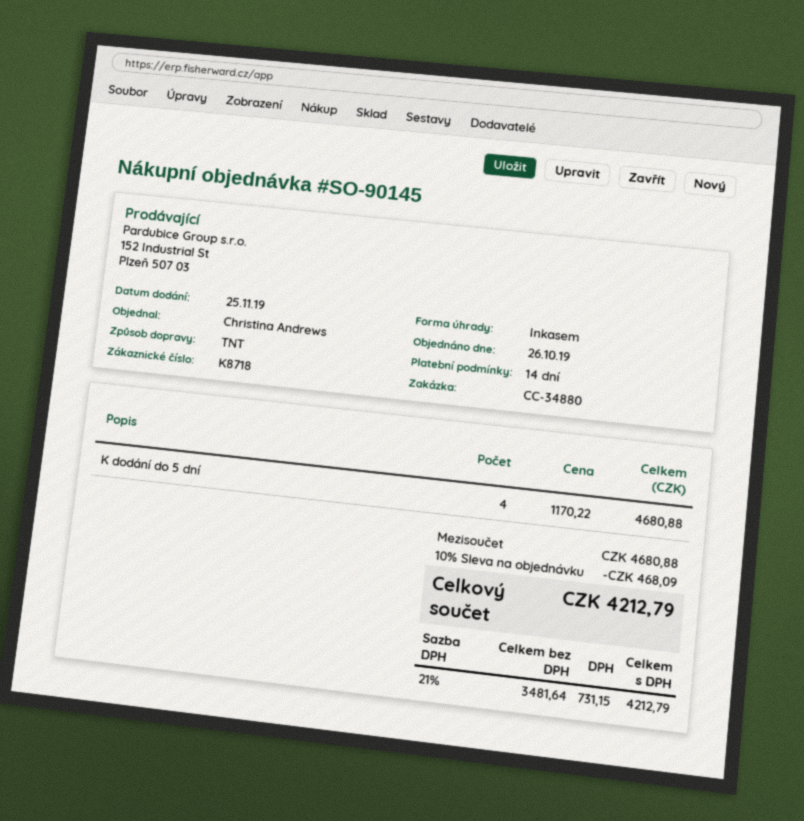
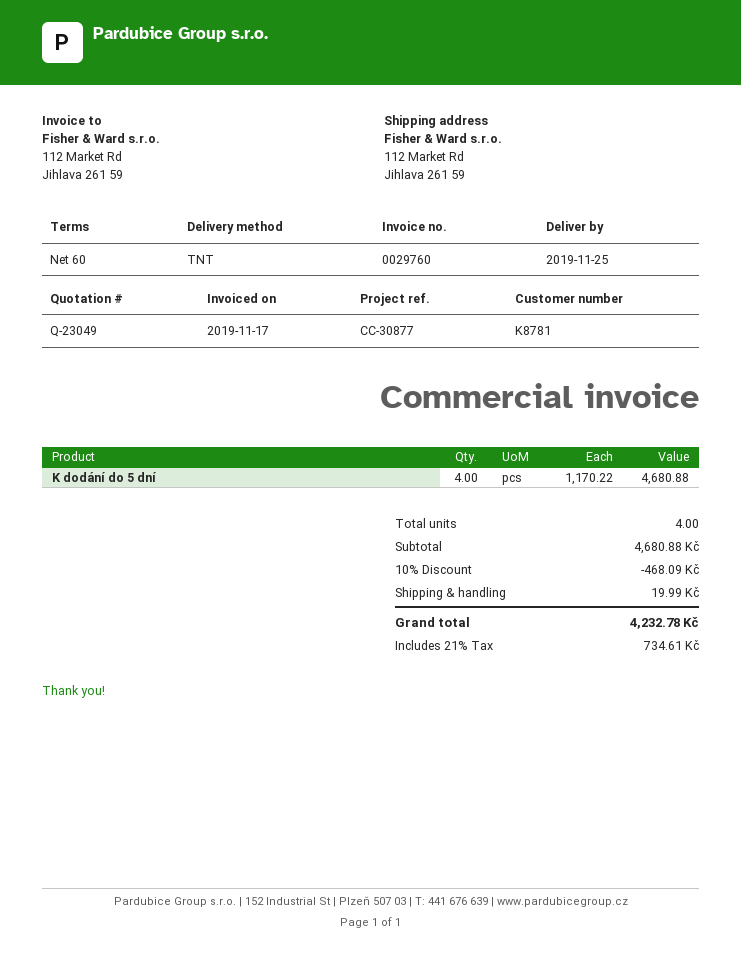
payment terms: 14 days -> 60 days
customer number: K8718 -> K8781
reference: CC-34880 -> CC-30877
shipping: none -> 19.99
tax: 21% = 731.15 -> 21% = 734.61
total: 4212.79 -> 4232.78

